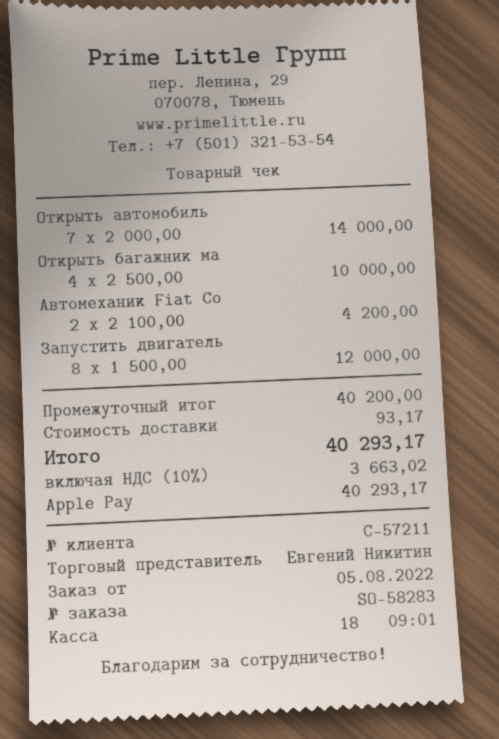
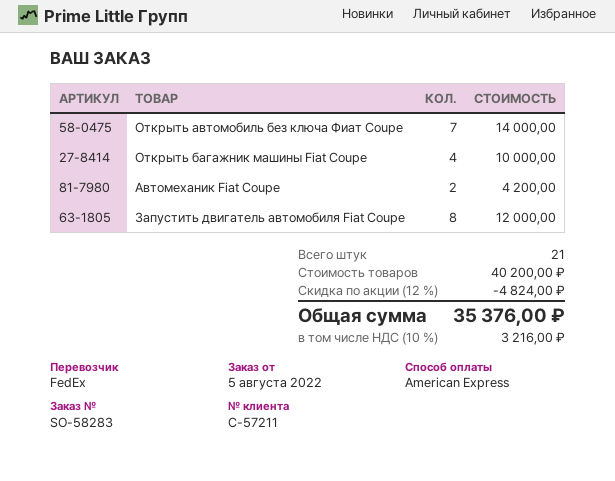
payment method: Apple Pay -> American Express
discount: none -> 12% = 4824.00
shipping: 93.17 -> none
tax: 10% = 3663.02 -> 10% = 3216.00
total: 40293.17 -> 35376.00

